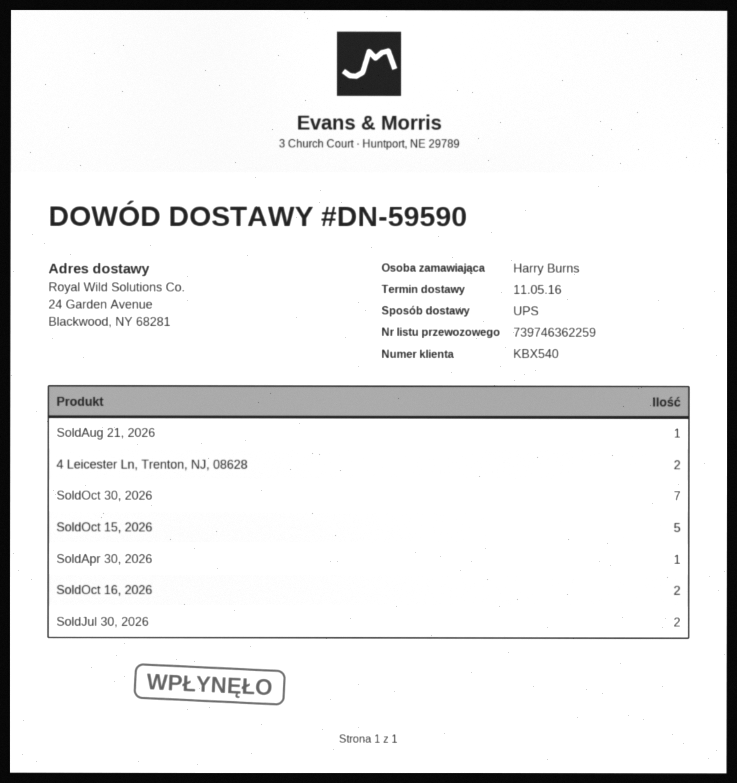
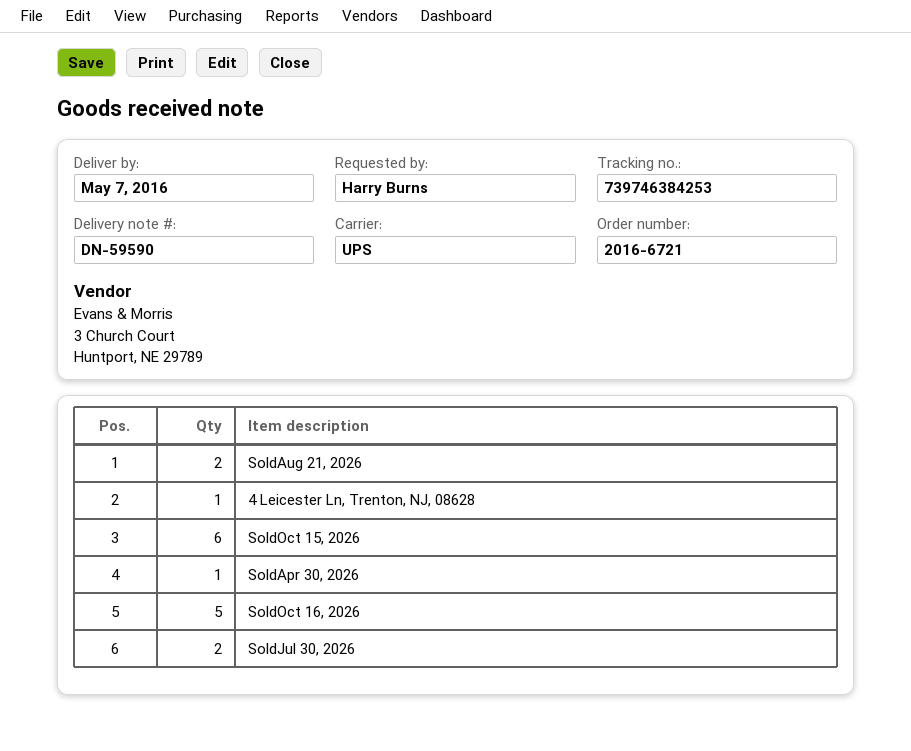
delivery date: 2016-05-11 -> 2016-05-07
tracking number: 739746362259 -> 739746384253
SoldAug 21, 2026: 1 -> 2
4 Leicester Ln, Trenton, NJ, 08628: 2 -> 1
SoldOct 30, 2026: 7 -> none
SoldOct 15, 2026: 5 -> 6
SoldOct 16, 2026: 2 -> 5

